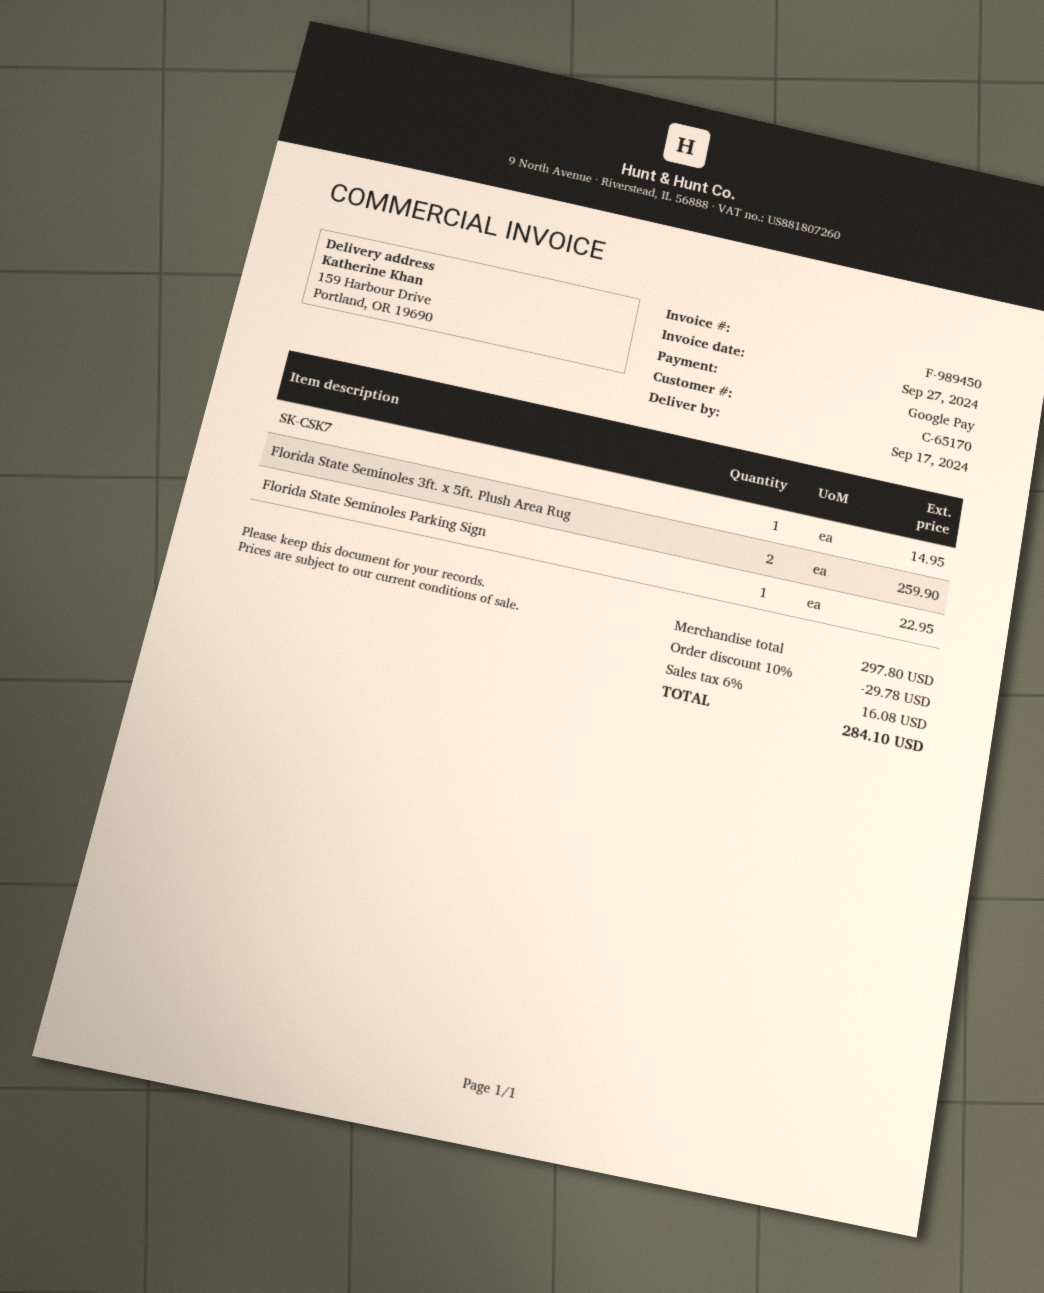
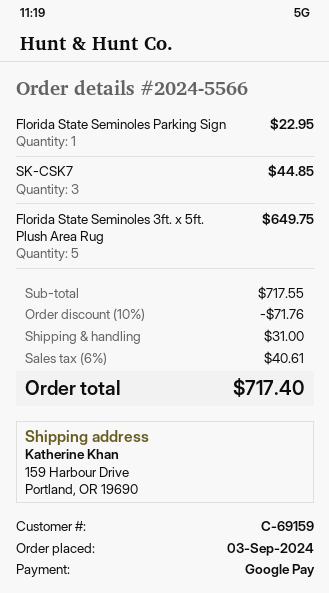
customer number: C-65170 -> C-69159
SK-CSK7: 1 for 14.95 -> 3 for 44.85
Florida State Seminoles 3ft. x 5ft. Plush Area Rug: 2 for 259.90 -> 5 for 649.75
subtotal: 297.80 -> 717.55
discount: 10% = 29.78 -> 10% = 71.76
shipping: none -> 31.00
tax: 6% = 16.08 -> 6% = 40.61
total: 284.10 -> 717.40

